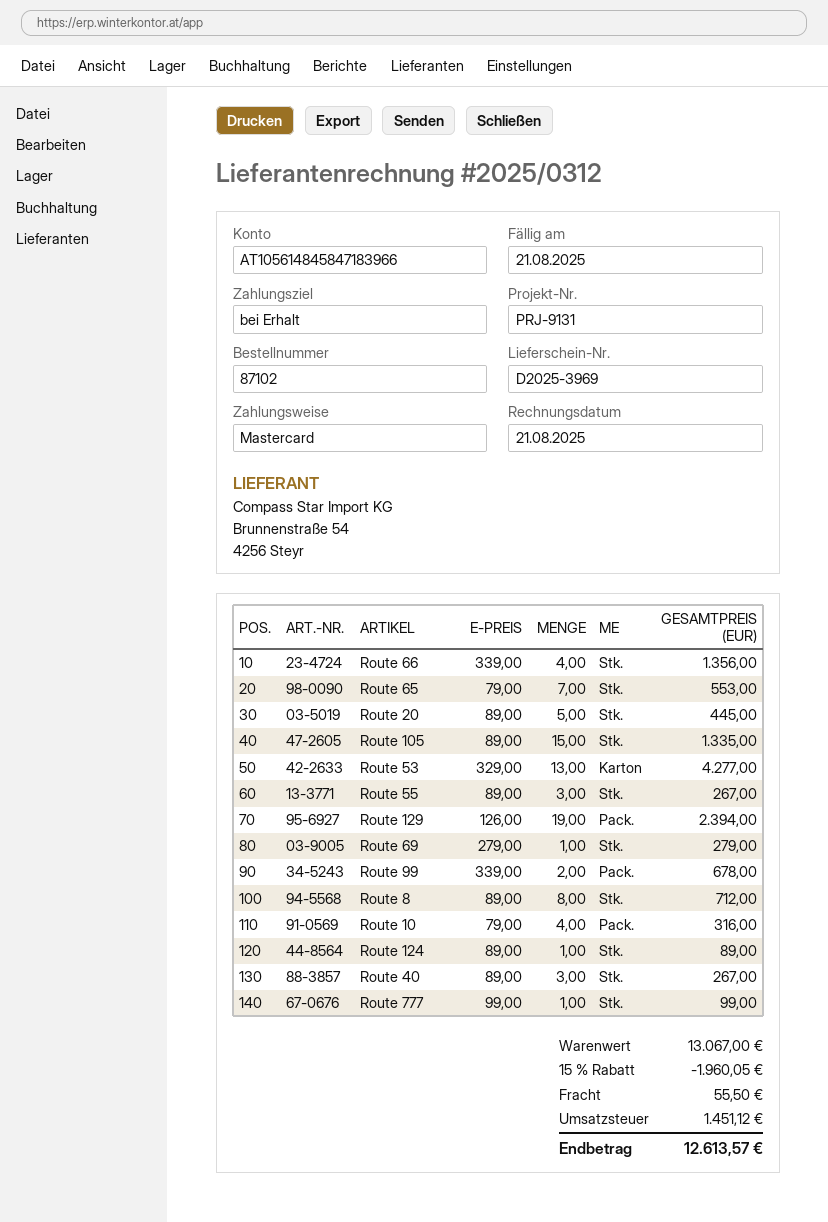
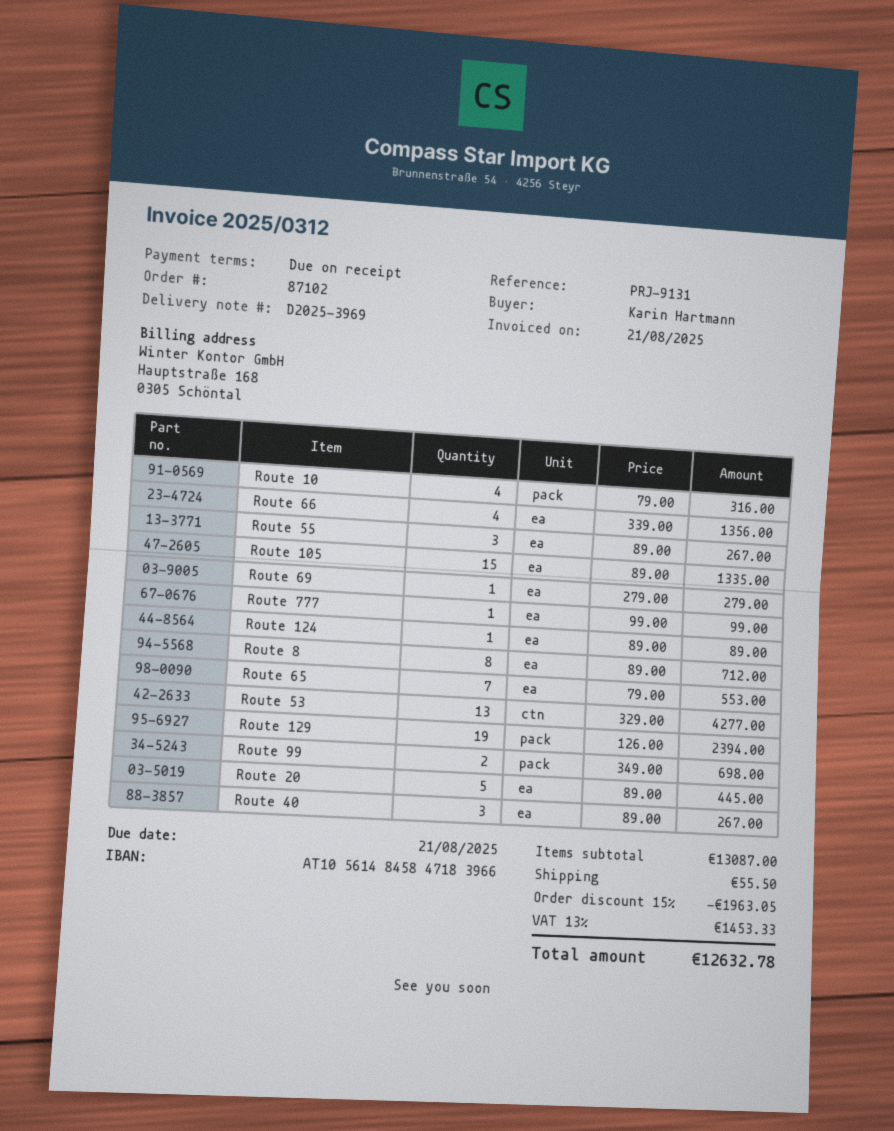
Route 99: 2 x 339.00 = 678.00 -> 2 x 349.00 = 698.00
subtotal: 13067.00 -> 13087.00
discount: 15% = 1960.05 -> 15% = 1963.05
tax: 1451.12 -> 1453.33
total: 12613.57 -> 12632.78

